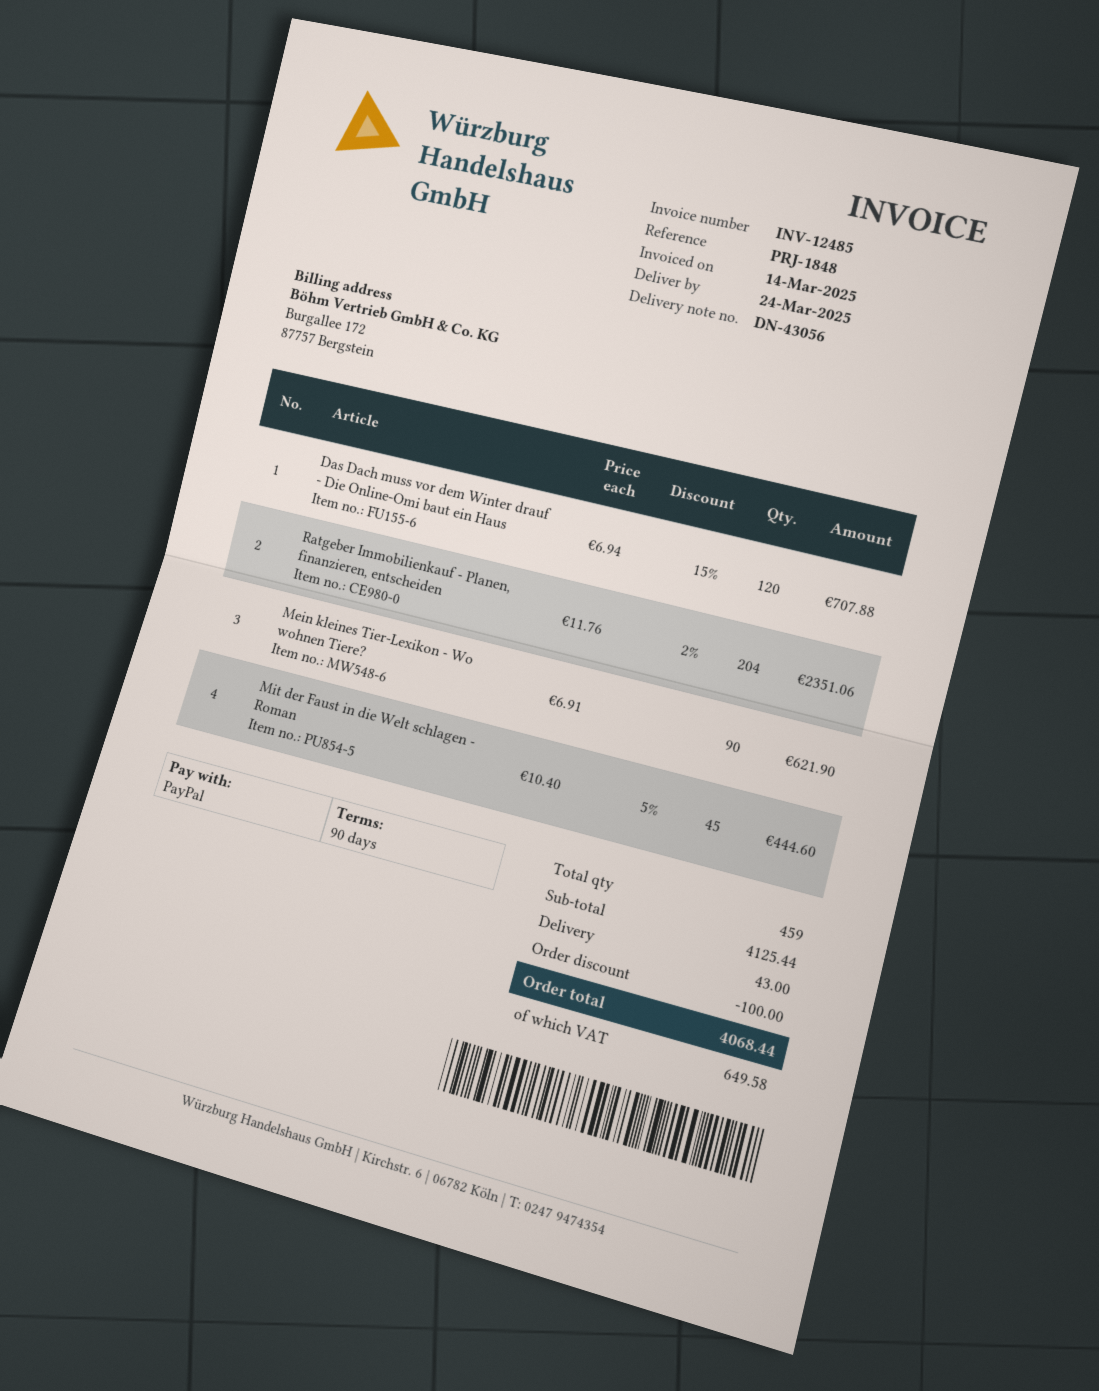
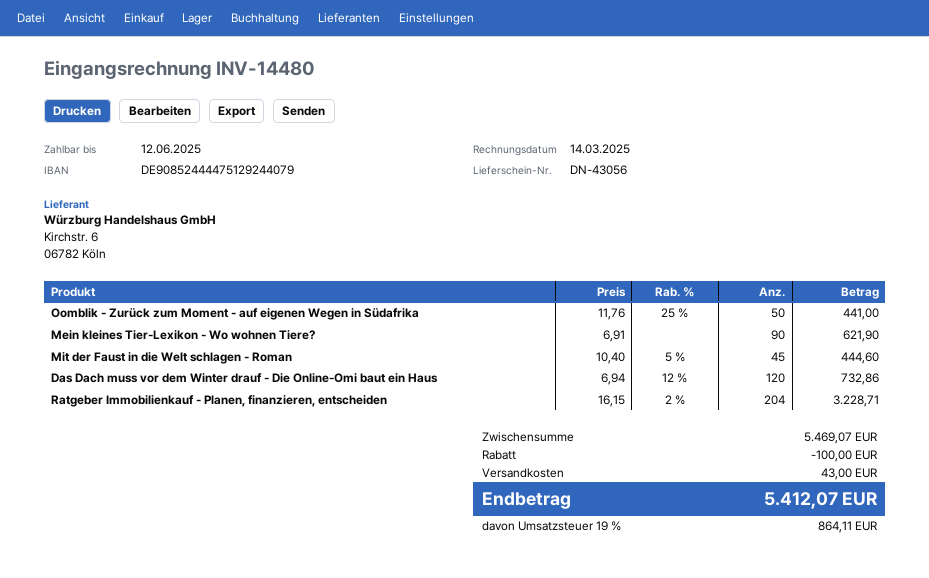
invoice number: INV-12485 -> INV-14480
Das Dach muss vor dem Winter drauf - Die Online-Omi baut ein Haus: 120 x 6.94 - 15% = 707.88 -> 120 x 6.94 - 12% = 732.86
Ratgeber Immobilienkauf - Planen, finanzieren, entscheiden: 204 x 11.76 - 2% = 2351.06 -> 204 x 16.15 - 2% = 3228.71
Oomblik - Zurück zum Moment - auf eigenen Wegen in Südafrika: none -> 50 x 11.76 - 25% = 441.00
subtotal: 4125.44 -> 5469.07
tax: 649.58 -> 864.11
total: 4068.44 -> 5412.07

